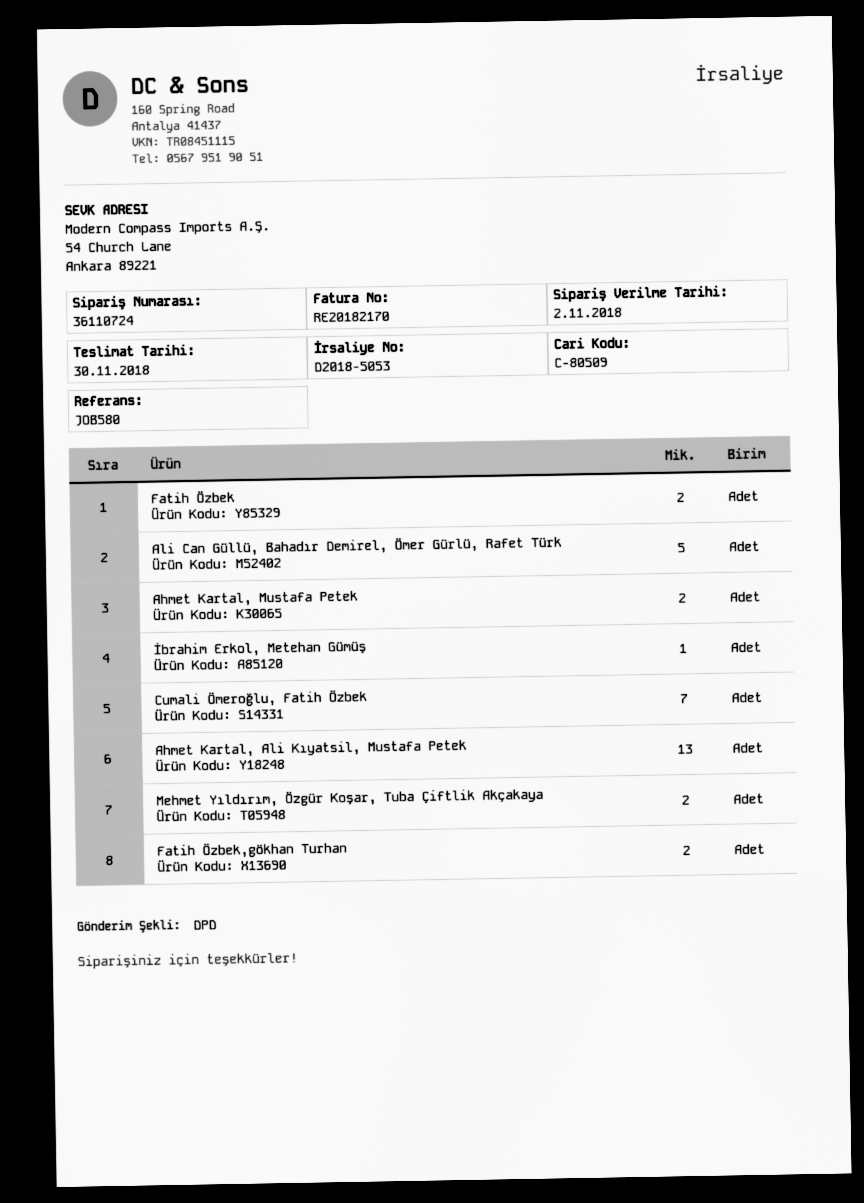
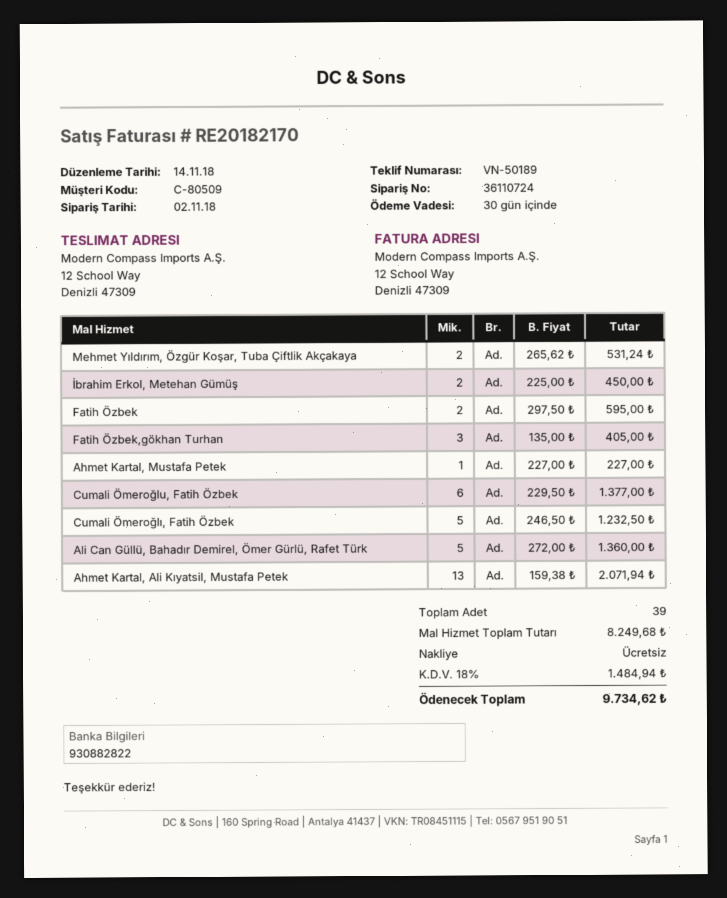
ship to: 54 Church Lane, Ankara 89221 -> 12 School Way, Denizli 47309
Ahmet Kartal, Mustafa Petek: 2 -> 1
İbrahim Erkol, Metehan Gümüş: 1 -> 2
Cumali Ömeroğlu, Fatih Özbek: 7 -> 6
Fatih Özbek,gökhan Turhan: 2 -> 3
Cumali Ömeroğlı, Fatih Özbek: none -> 5

